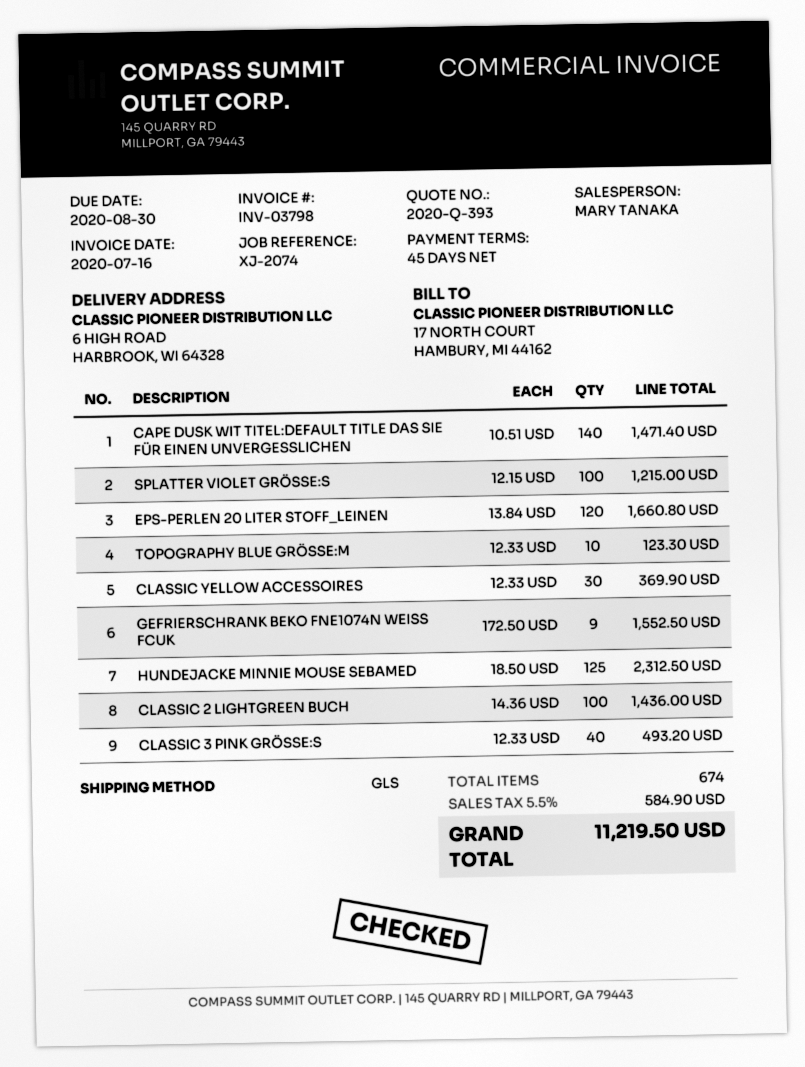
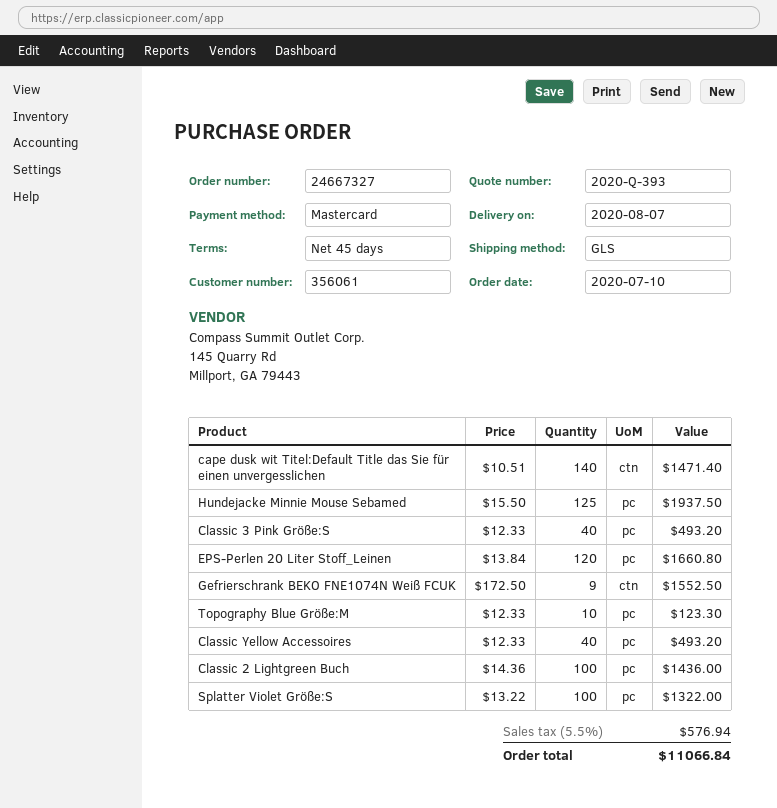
SPLATTER VIOLET GRÖSSE:S: 100 x 12.15 = 1215.00 -> 100 x 13.22 = 1322.00
CLASSIC YELLOW ACCESSOIRES: 30 x 12.33 = 369.90 -> 40 x 12.33 = 493.20
HUNDEJACKE MINNIE MOUSE SEBAMED: 125 x 18.50 = 2312.50 -> 125 x 15.50 = 1937.50
tax: 5.5% = 584.90 -> 5.5% = 576.94
total: 11219.50 -> 11066.84

